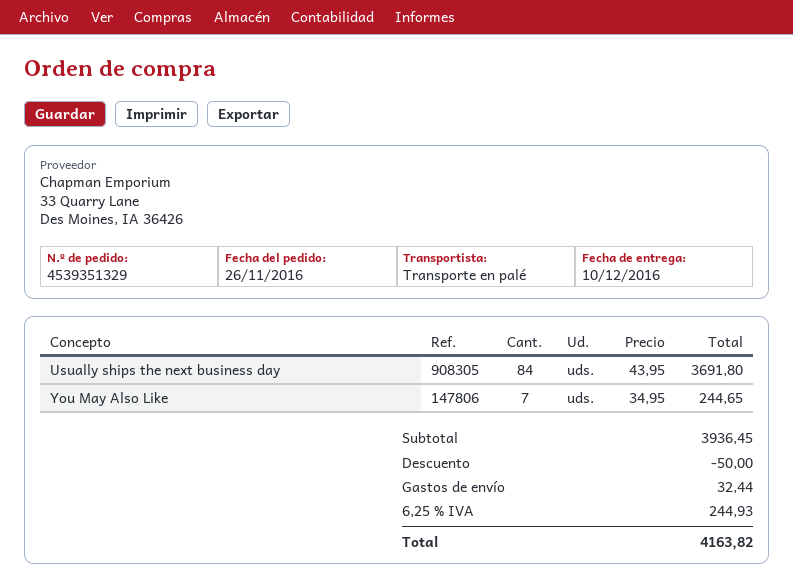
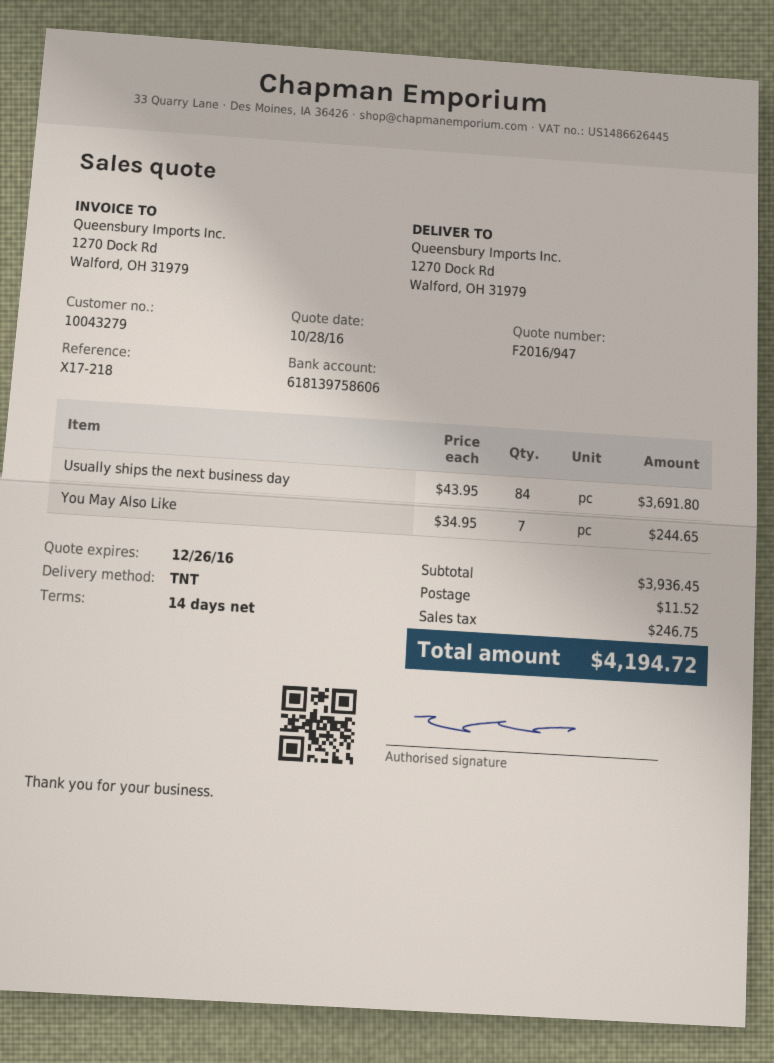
shipping method: pallet freight -> TNT
discount: 50.00 -> none
shipping: 32.44 -> 11.52
tax: 244.93 -> 246.75
total: 4163.82 -> 4194.72

